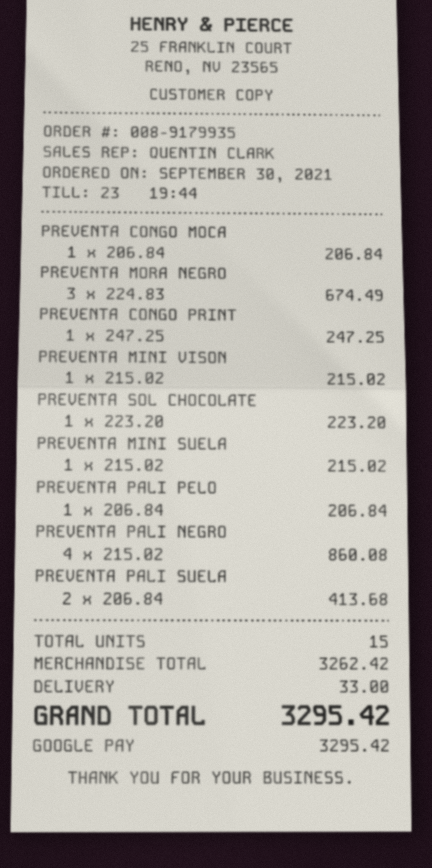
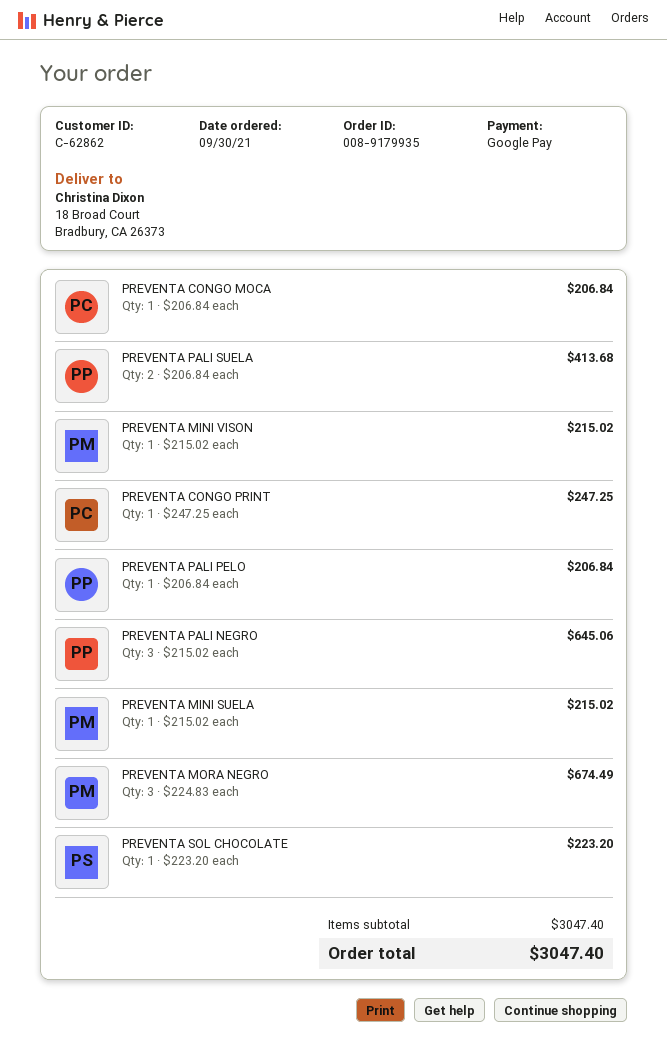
PREVENTA PALI NEGRO: 4 x 215.02 = 860.08 -> 3 x 215.02 = 645.06
subtotal: 3262.42 -> 3047.40
shipping: 33.00 -> none
total: 3295.42 -> 3047.40

